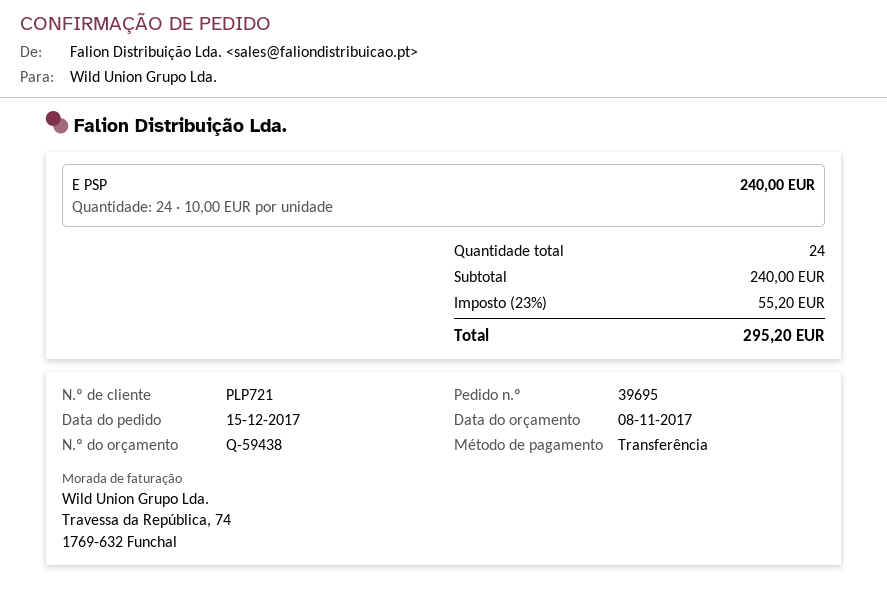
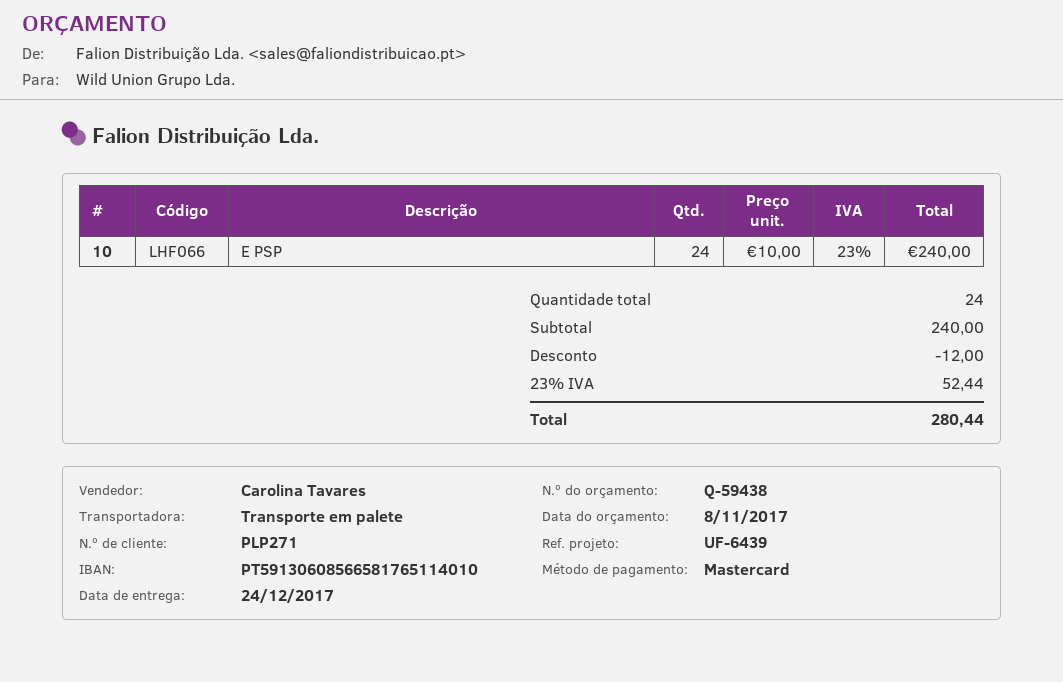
customer number: PLP721 -> PLP271
payment method: bank transfer -> Mastercard
discount: none -> 12.00
tax: 23% = 55.20 -> 23% = 52.44
total: 295.20 -> 280.44

